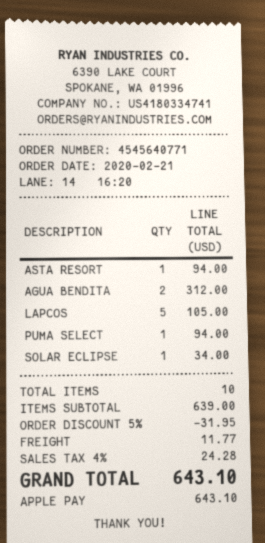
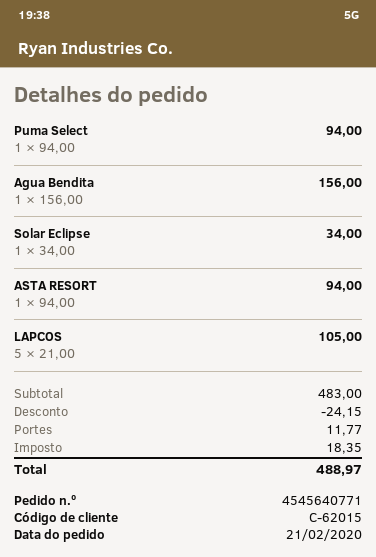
AGUA BENDITA: 2 for 312.00 -> 1 for 156.00
subtotal: 639.00 -> 483.00
discount: 31.95 -> 24.15
tax: 24.28 -> 18.35
total: 643.10 -> 488.97

